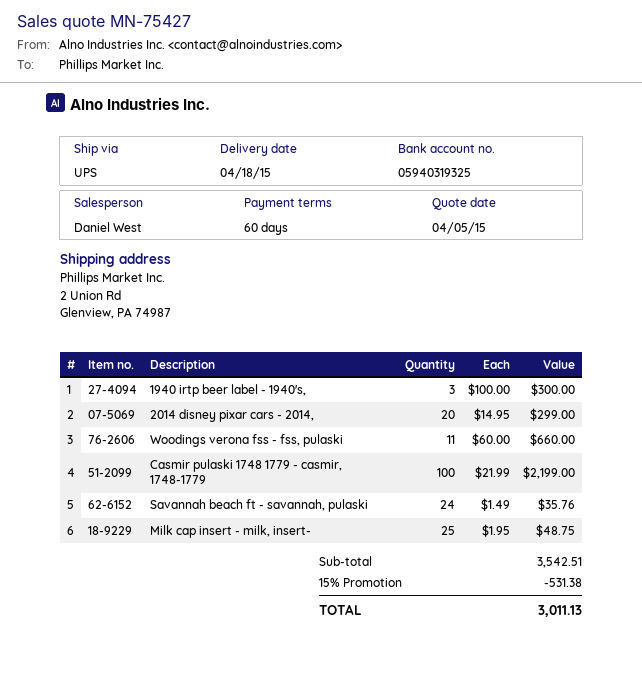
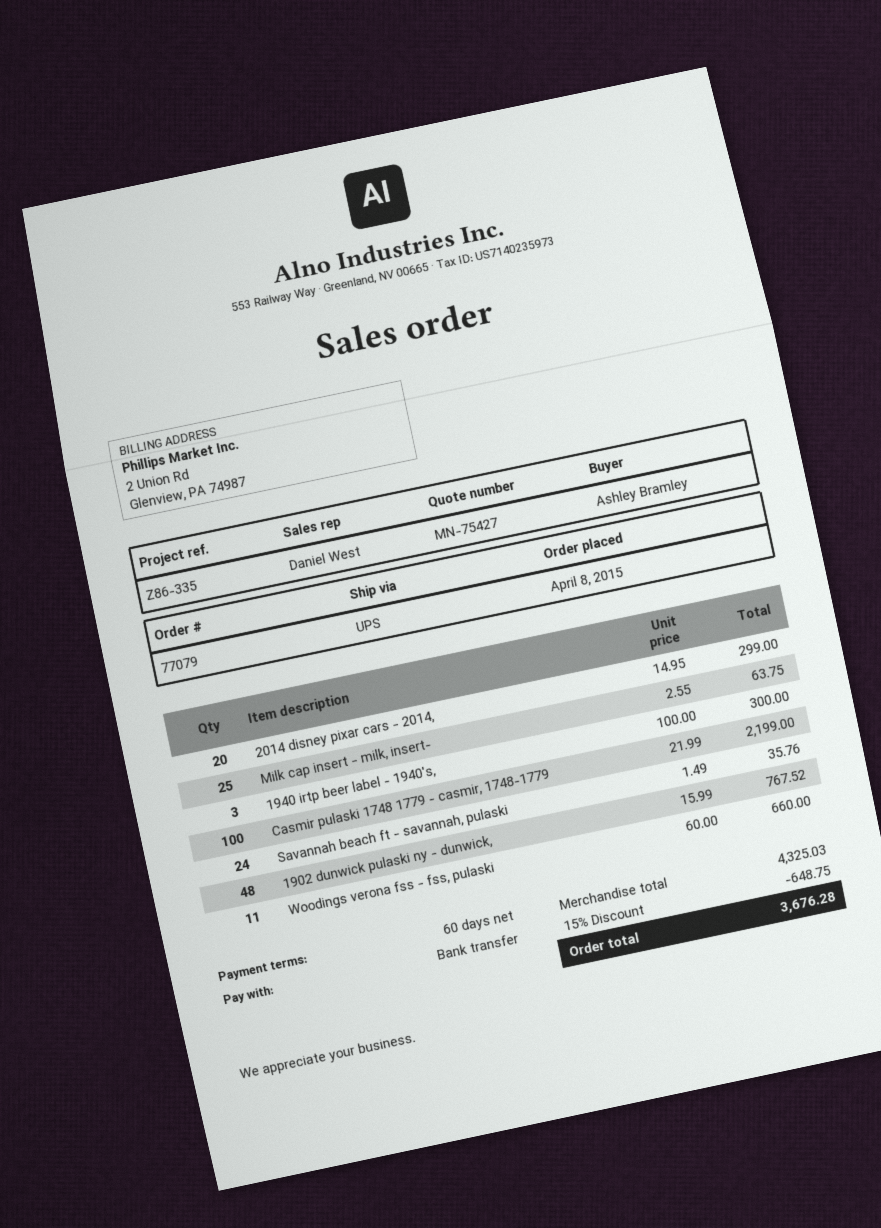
Milk cap insert - milk, insert-: 25 x 1.95 = 48.75 -> 25 x 2.55 = 63.75
1902 dunwick pulaski ny - dunwick,: none -> 48 x 15.99 = 767.52
subtotal: 3542.51 -> 4325.03
discount: 15% = 531.38 -> 15% = 648.75
total: 3011.13 -> 3676.28

